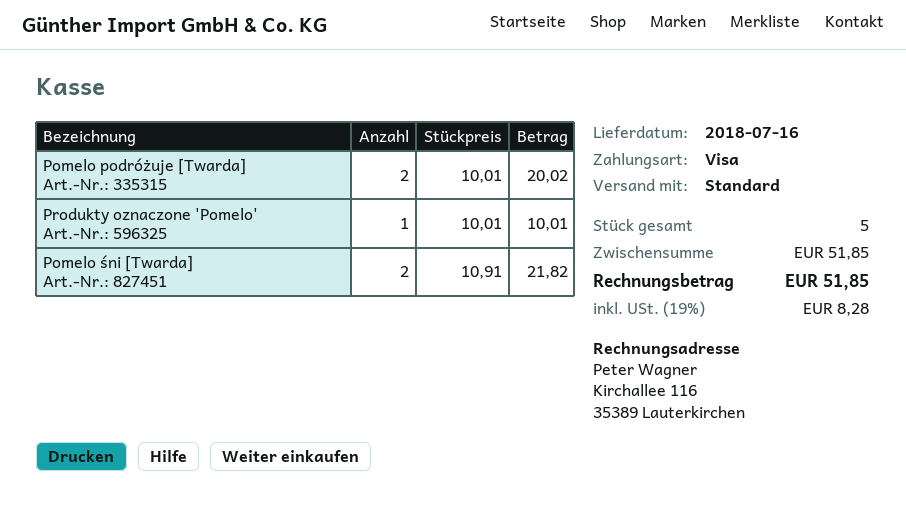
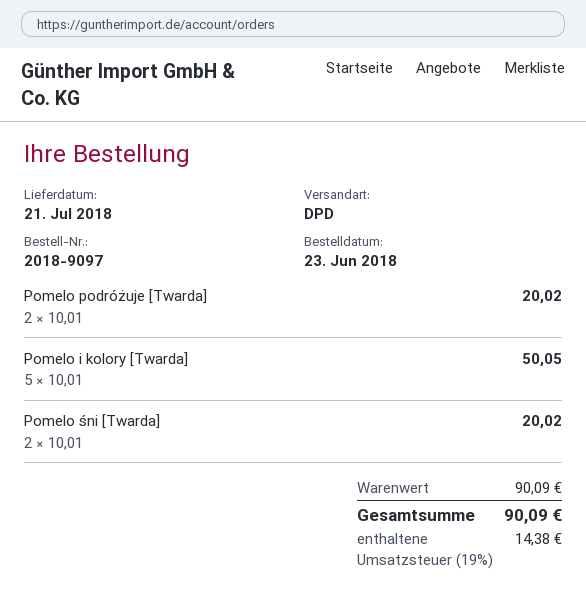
delivery date: 2018-07-16 -> 2018-07-21
shipping method: standard -> DPD
Produkty oznaczone 'Pomelo': 1 x 10.01 = 10.01 -> none
Pomelo śni [Twarda]: 2 x 10.91 = 21.82 -> 2 x 10.01 = 20.02
Pomelo i kolory [Twarda]: none -> 5 x 10.01 = 50.05
subtotal: 51.85 -> 90.09
tax: 19% = 8.28 -> 19% = 14.38
total: 51.85 -> 90.09

